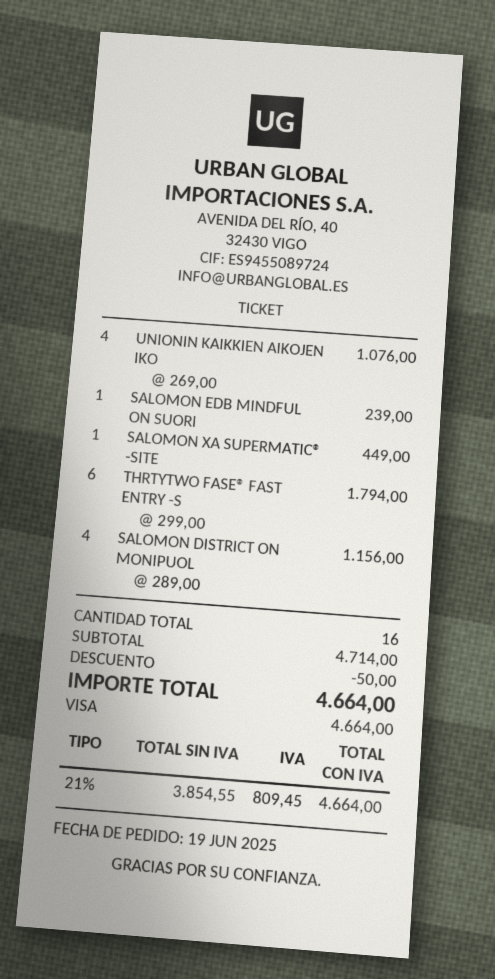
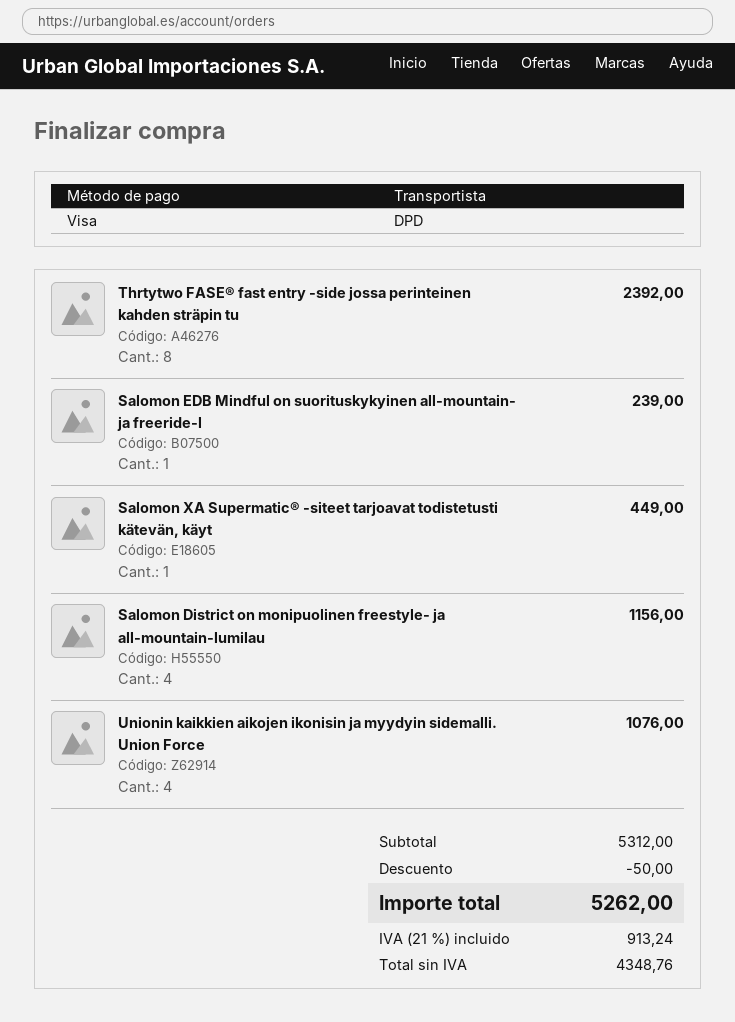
THRTYTWO FASE® FAST ENTRY -S: 6 for 1794.00 -> 8 for 2392.00
subtotal: 4714.00 -> 5312.00
net: 3854.55 -> 4348.76
tax: 21% = 809.45 -> 21% = 913.24
total: 4664.00 -> 5262.00

